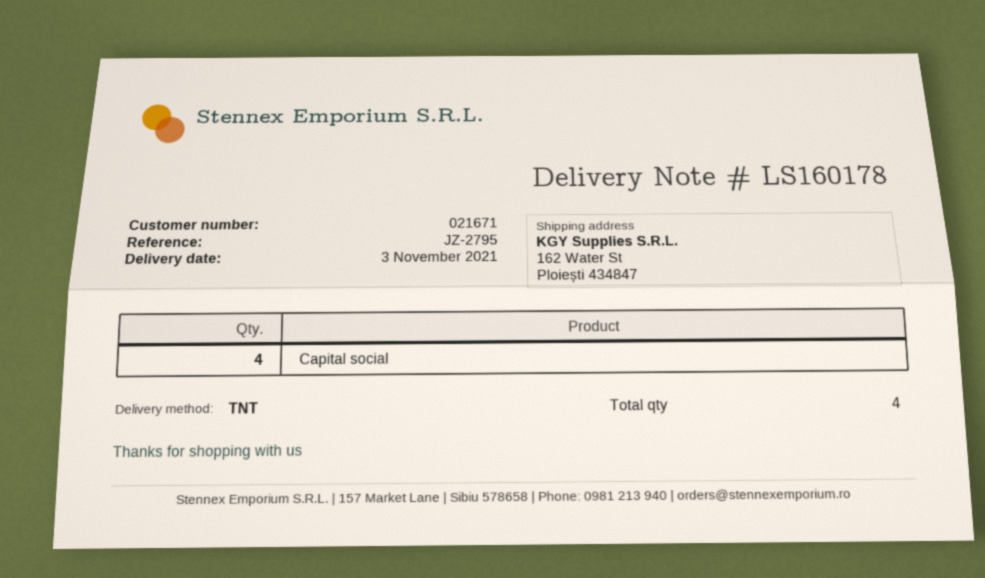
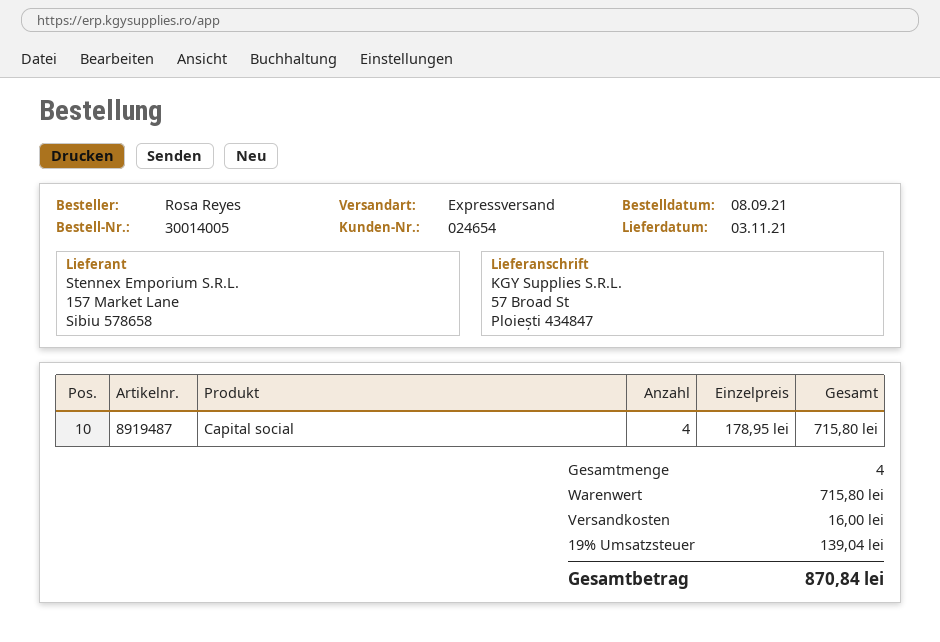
customer number: 021671 -> 024654
shipping method: TNT -> express
ship to: 162 Water St, Ploiești 434847 -> 57 Broad St, Ploiești 434847

